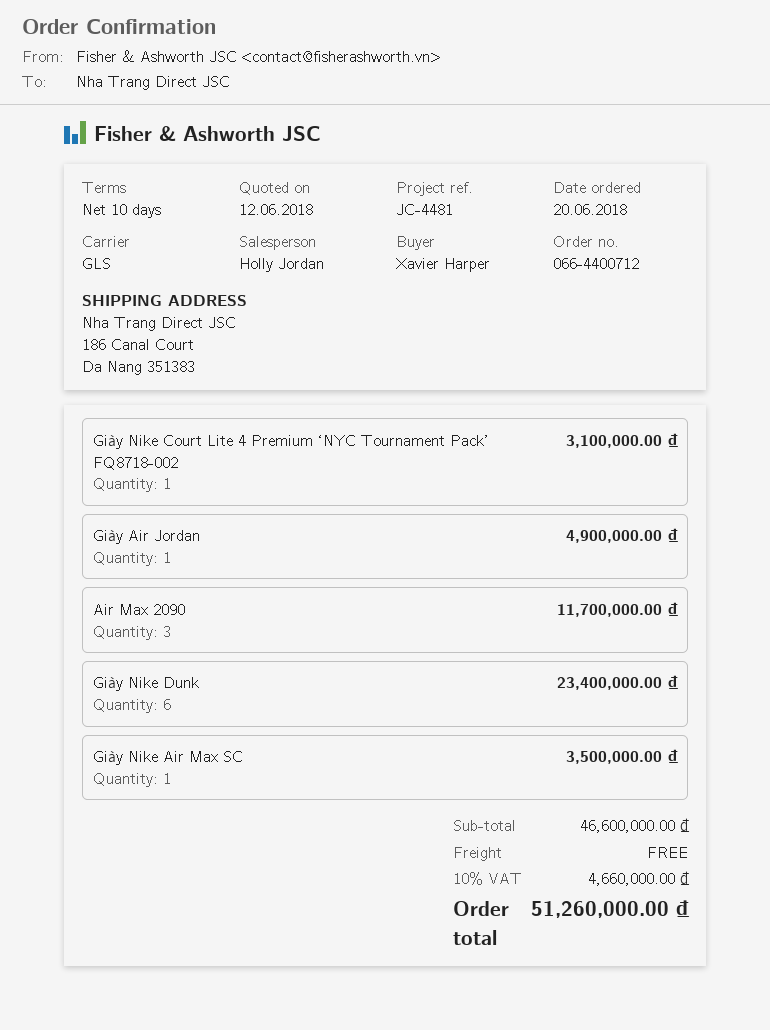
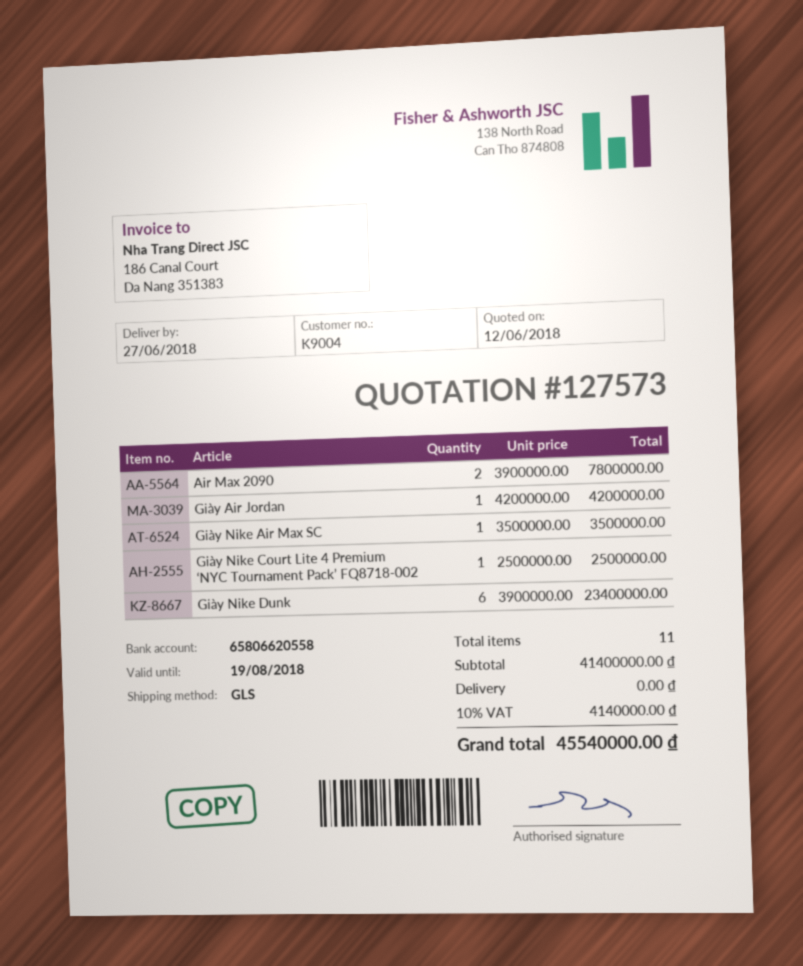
Giày Nike Court Lite 4 Premium ‘NYC Tournament Pack’ FQ8718-002: 1 for 3100000.00 -> 1 for 2500000.00
Giày Air Jordan: 1 for 4900000.00 -> 1 for 4200000.00
Air Max 2090: 3 for 11700000.00 -> 2 for 7800000.00
subtotal: 46600000.00 -> 41400000.00
tax: 10% = 4660000.00 -> 10% = 4140000.00
total: 51260000.00 -> 45540000.00

